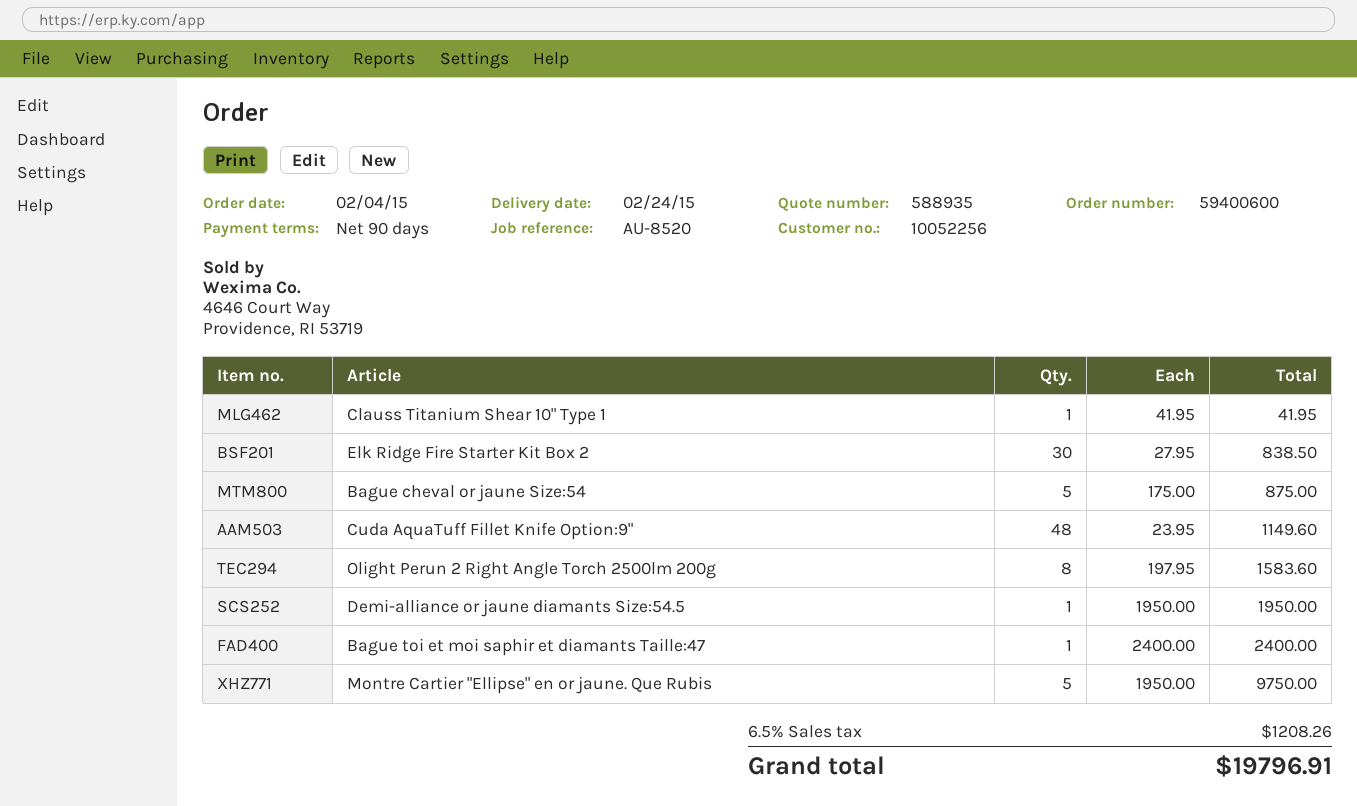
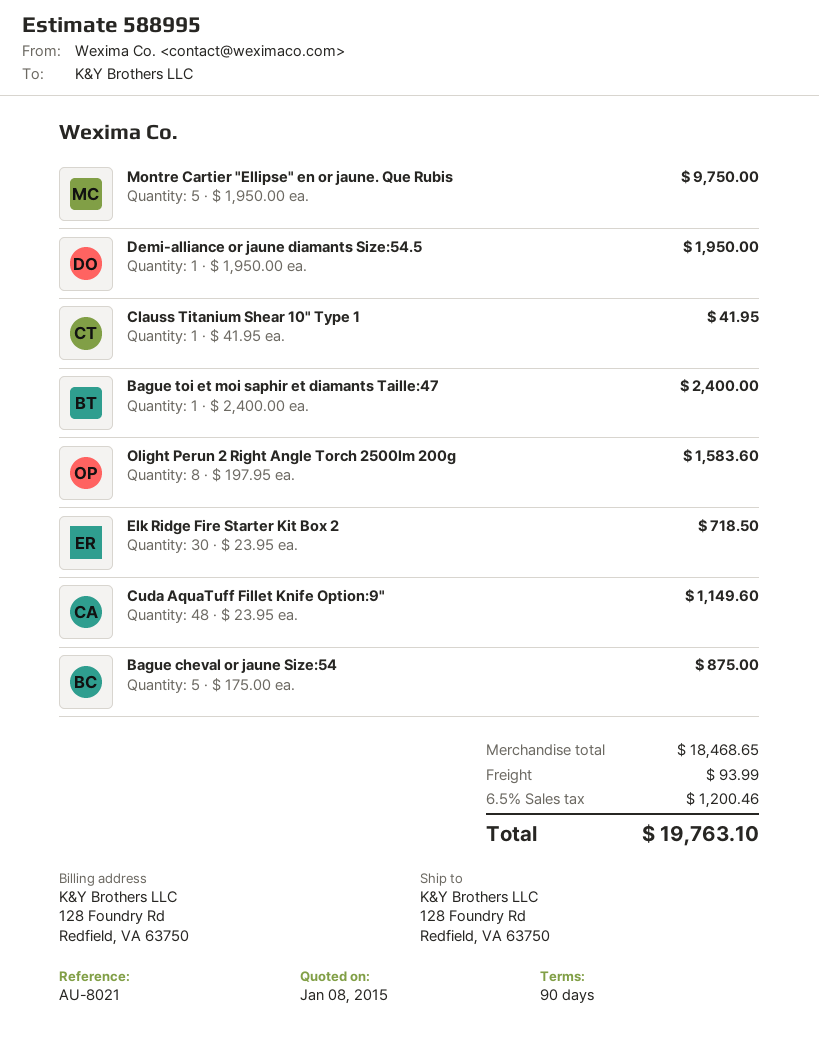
quote number: 588935 -> 588995
reference: AU-8520 -> AU-8021
Elk Ridge Fire Starter Kit Box 2: 30 x 27.95 = 838.50 -> 30 x 23.95 = 718.50
shipping: none -> 93.99
tax: 6.5% = 1208.26 -> 6.5% = 1200.46
total: 19796.91 -> 19763.10

